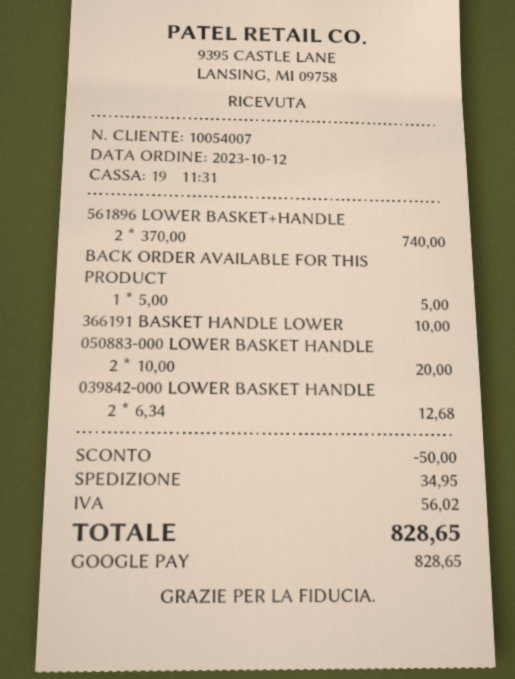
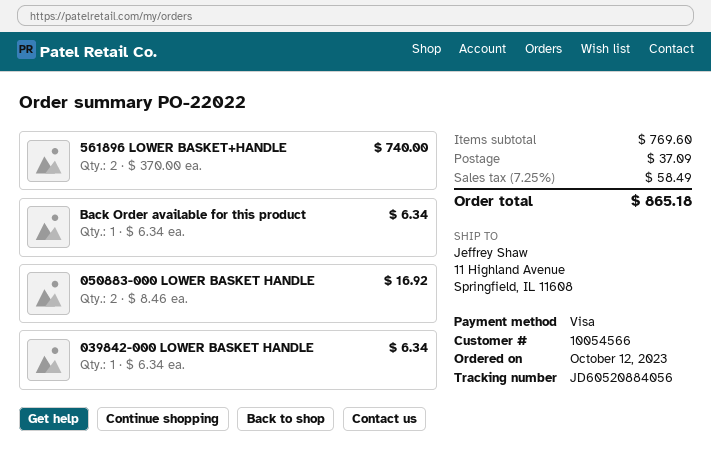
customer number: 10054007 -> 10054566
payment method: Google Pay -> Visa
BACK ORDER AVAILABLE FOR THIS PRODUCT: 1 x 5.00 = 5.00 -> 1 x 6.34 = 6.34
366191 BASKET HANDLE LOWER: 1 x 10.00 = 10.00 -> none
050883-000 LOWER BASKET HANDLE: 2 x 10.00 = 20.00 -> 2 x 8.46 = 16.92
039842-000 LOWER BASKET HANDLE: 2 x 6.34 = 12.68 -> 1 x 6.34 = 6.34
discount: 50.00 -> none
shipping: 34.95 -> 37.09
tax: 56.02 -> 58.49
total: 828.65 -> 865.18

